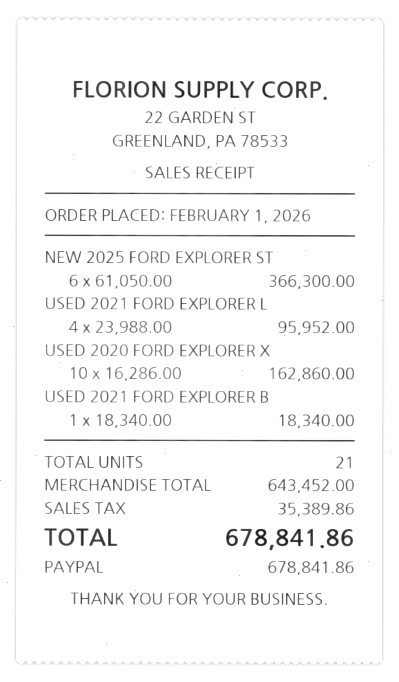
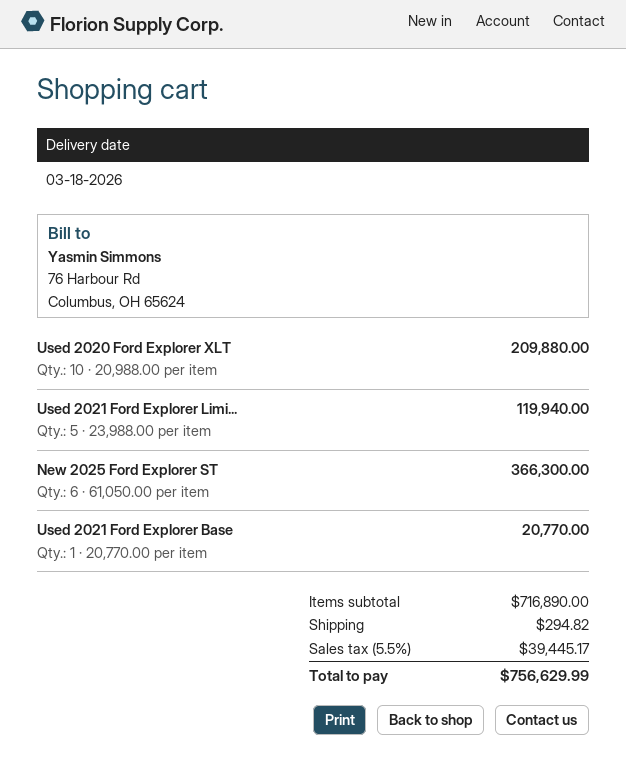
USED 2021 FORD EXPLORER L: 4 x 23988.00 = 95952.00 -> 5 x 23988.00 = 119940.00
USED 2020 FORD EXPLORER X: 10 x 16286.00 = 162860.00 -> 10 x 20988.00 = 209880.00
USED 2021 FORD EXPLORER B: 1 x 18340.00 = 18340.00 -> 1 x 20770.00 = 20770.00
subtotal: 643452.00 -> 716890.00
shipping: none -> 294.82
tax: 35389.86 -> 39445.17
total: 678841.86 -> 756629.99

